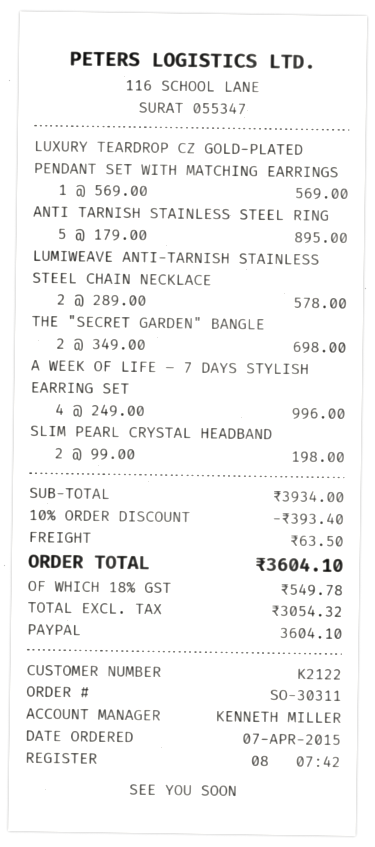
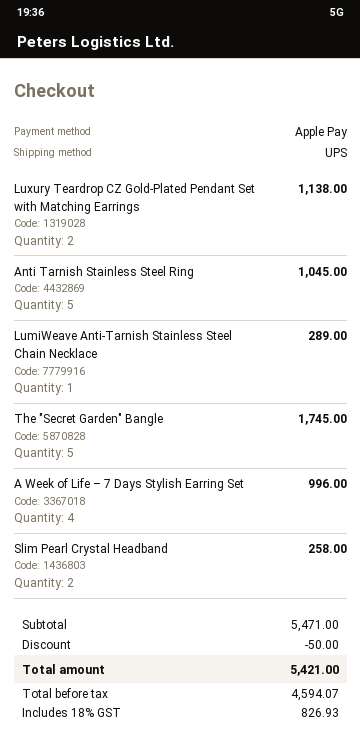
payment method: PayPal -> Apple Pay
LUXURY TEARDROP CZ GOLD-PLATED PENDANT SET WITH MATCHING EARRINGS: 1 for 569.00 -> 2 for 1138.00
ANTI TARNISH STAINLESS STEEL RING: 5 for 895.00 -> 5 for 1045.00
LUMIWEAVE ANTI-TARNISH STAINLESS STEEL CHAIN NECKLACE: 2 for 578.00 -> 1 for 289.00
THE "SECRET GARDEN" BANGLE: 2 for 698.00 -> 5 for 1745.00
SLIM PEARL CRYSTAL HEADBAND: 2 for 198.00 -> 2 for 258.00
subtotal: 3934.00 -> 5471.00
discount: 393.40 -> 50.00
shipping: 63.50 -> none
net: 3054.32 -> 4594.07
tax: 18% = 549.78 -> 18% = 826.93
total: 3604.10 -> 5421.00

